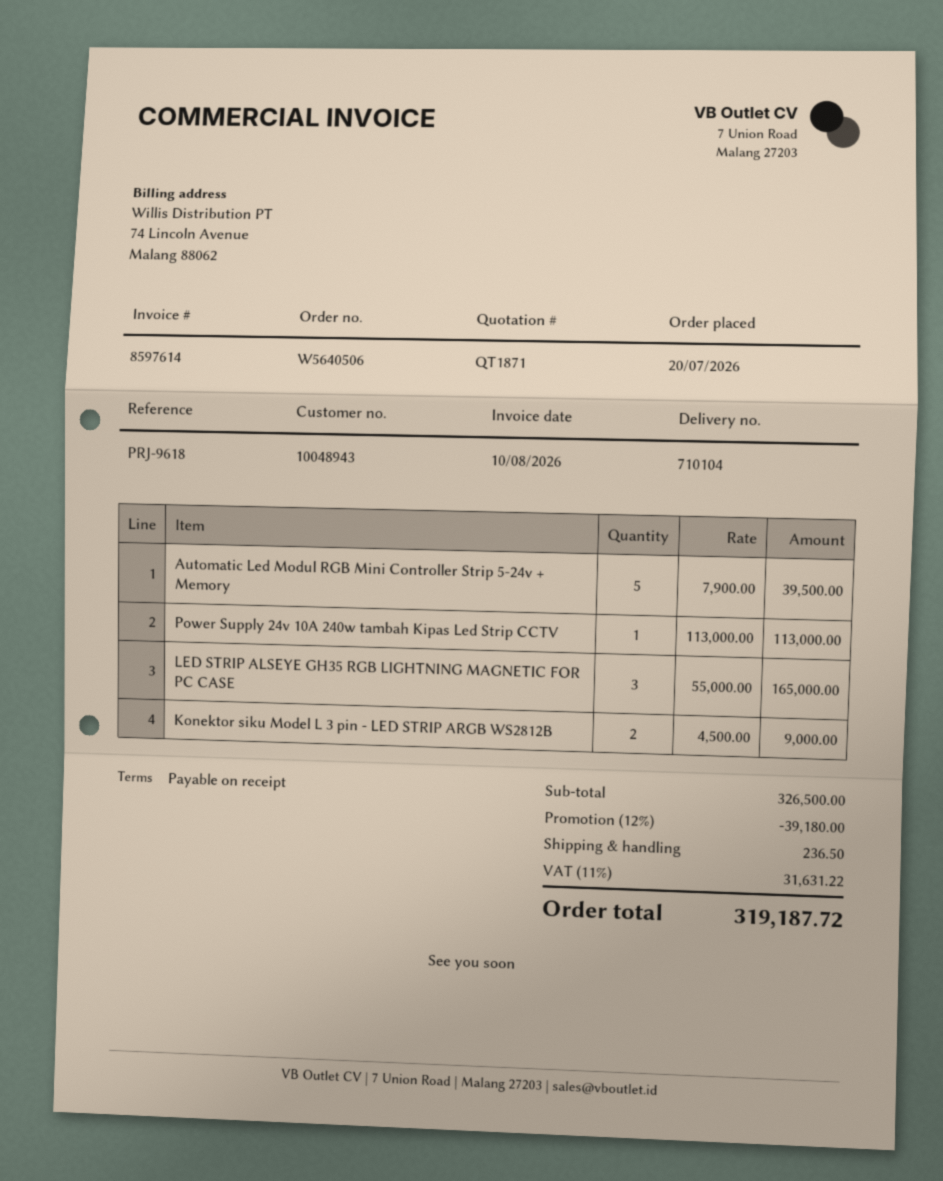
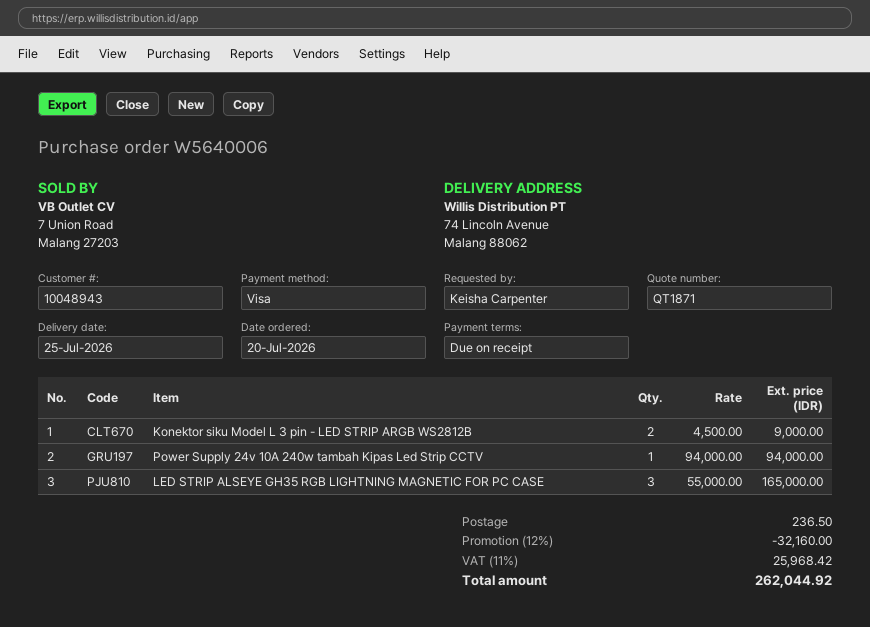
order number: W5640506 -> W5640006
Automatic Led Modul RGB Mini Controller Strip 5-24v + Memory: 5 x 7900.00 = 39500.00 -> none
Power Supply 24v 10A 240w tambah Kipas Led Strip CCTV: 1 x 113000.00 = 113000.00 -> 1 x 94000.00 = 94000.00
discount: 12% = 39180.00 -> 12% = 32160.00
tax: 11% = 31631.22 -> 11% = 25968.42
total: 319187.72 -> 262044.92

